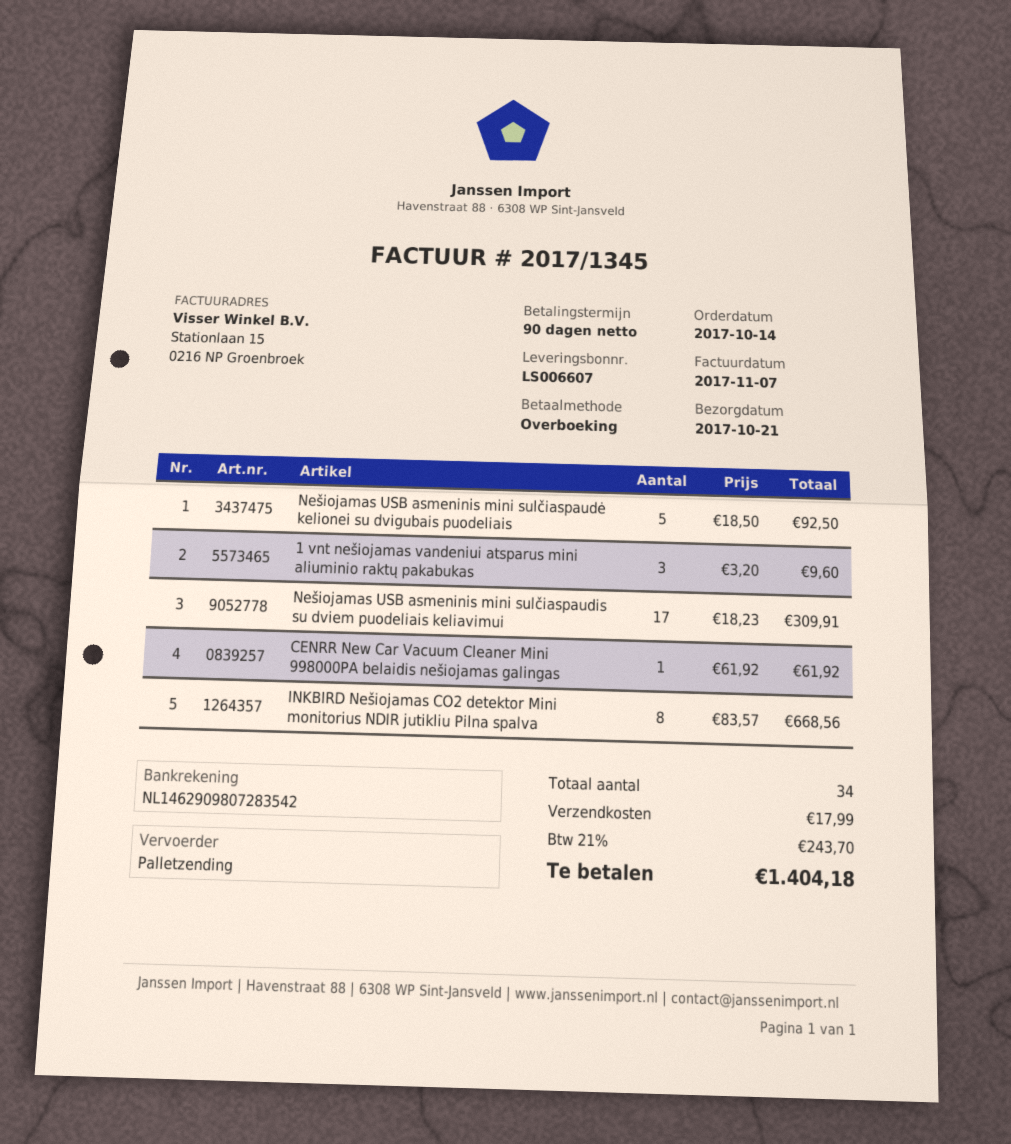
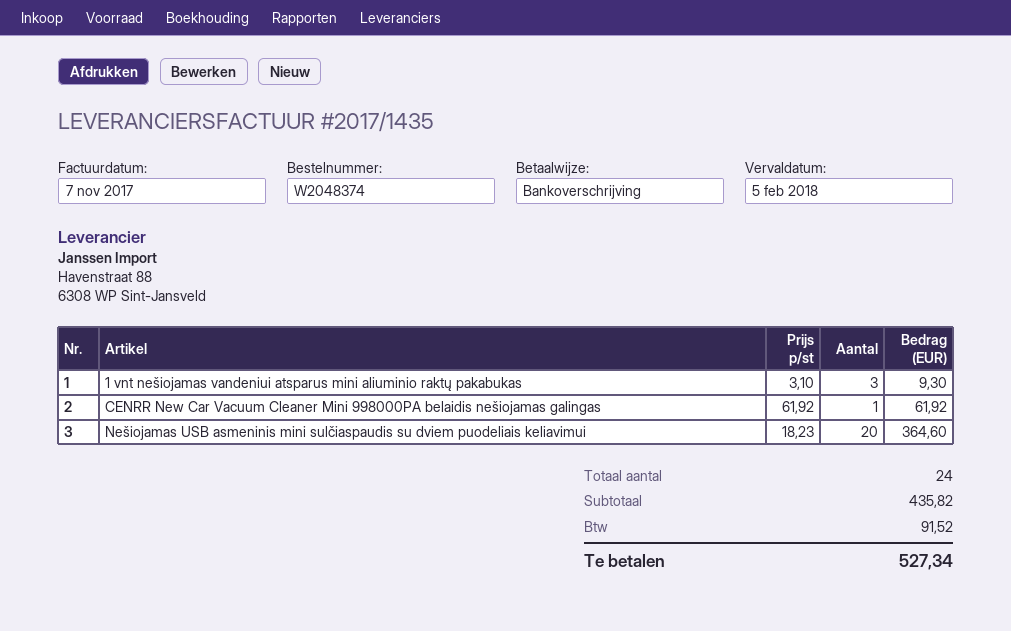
invoice number: 2017/1345 -> 2017/1435
Nešiojamas USB asmeninis mini sulčiaspaudė kelionei su dvigubais puodeliais: 5 x 18.50 = 92.50 -> none
1 vnt nešiojamas vandeniui atsparus mini aliuminio raktų pakabukas: 3 x 3.20 = 9.60 -> 3 x 3.10 = 9.30
Nešiojamas USB asmeninis mini sulčiaspaudis su dviem puodeliais keliavimui: 17 x 18.23 = 309.91 -> 20 x 18.23 = 364.60
INKBIRD Nešiojamas CO2 detektor Mini monitorius NDIR jutikliu Pilna spalva: 8 x 83.57 = 668.56 -> none
total quantity: 34 -> 24
shipping: 17.99 -> none
tax: 243.70 -> 91.52
total: 1404.18 -> 527.34

